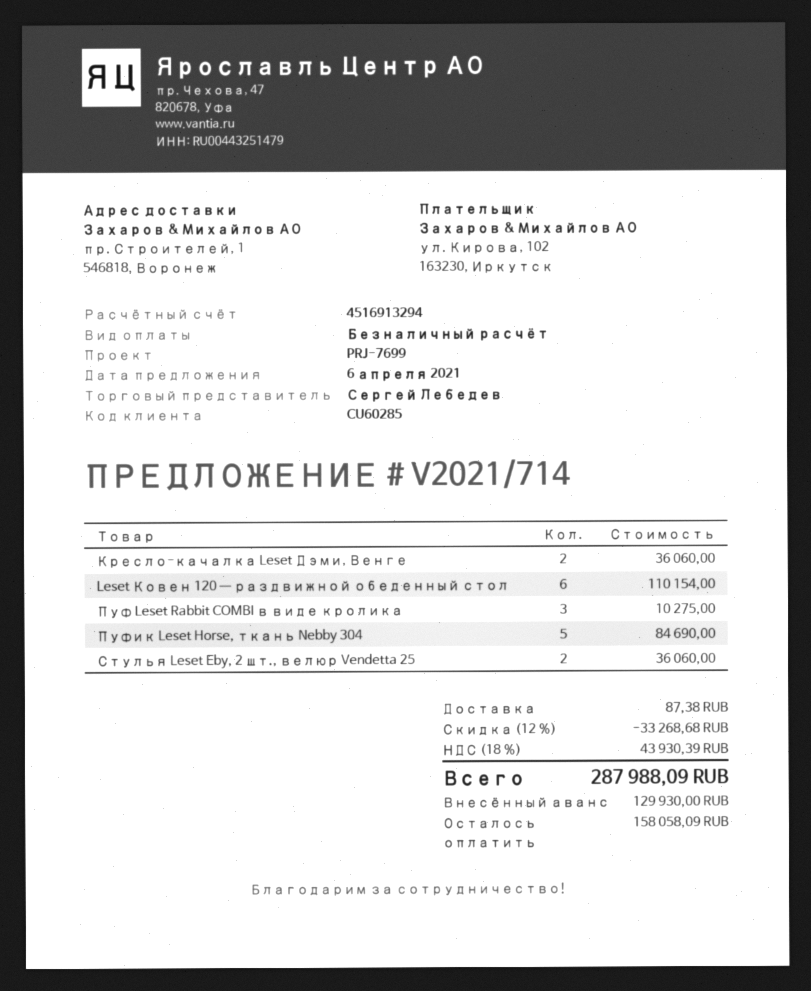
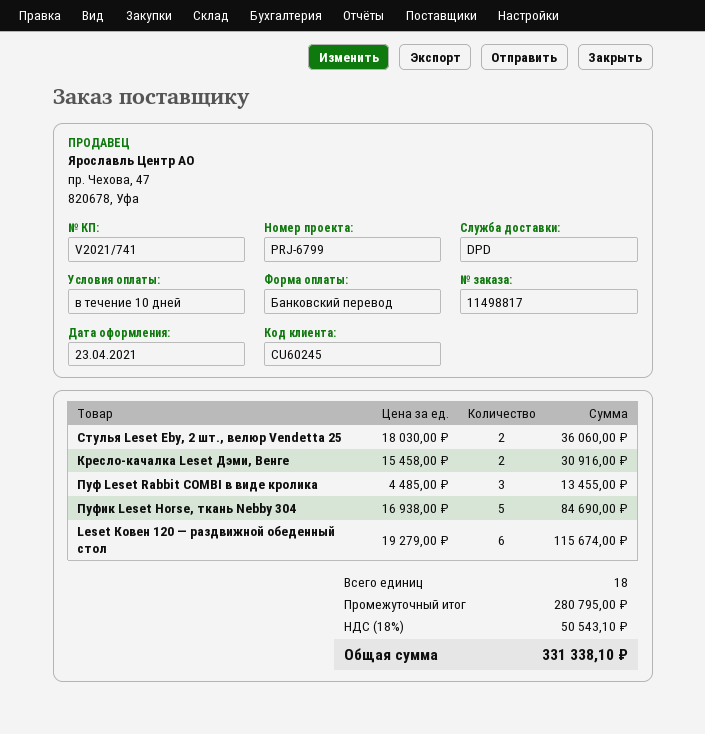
quote number: V2021/714 -> V2021/741
customer number: CU60285 -> CU60245
reference: PRJ-7699 -> PRJ-6799
Кресло-качалка Leset Дэми, Венге: 2 for 36060.00 -> 2 for 30916.00
Leset Ковен 120 — раздвижной обеденный стол: 6 for 110154.00 -> 6 for 115674.00
Пуф Leset Rabbit COMBI в виде кролика: 3 for 10275.00 -> 3 for 13455.00
discount: 12% = 33268.68 -> none
shipping: 87.38 -> none
tax: 18% = 43930.39 -> 18% = 50543.10
total: 287988.09 -> 331338.10

